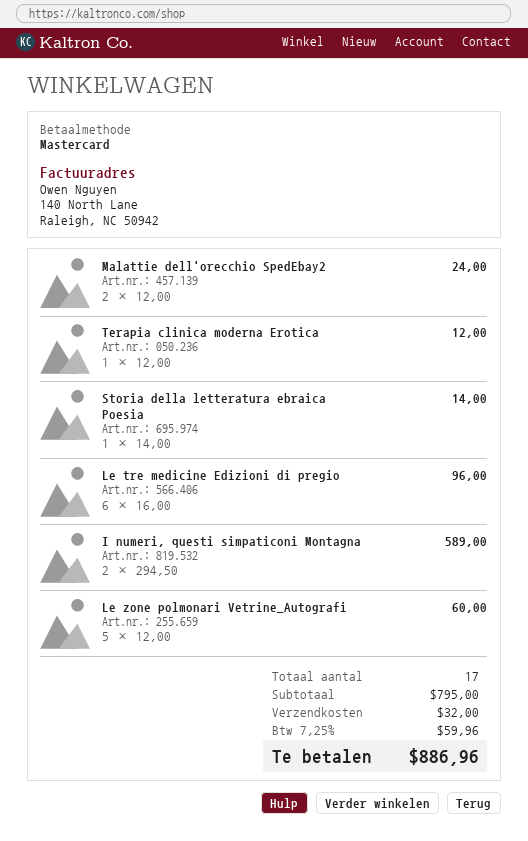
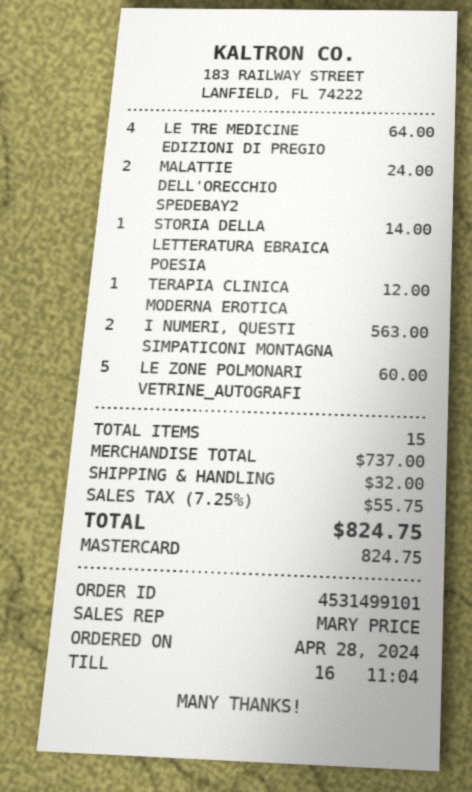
Le tre medicine Edizioni di pregio: 6 for 96.00 -> 4 for 64.00
I numeri, questi simpaticoni Montagna: 2 for 589.00 -> 2 for 563.00
total quantity: 17 -> 15
subtotal: 795.00 -> 737.00
tax: 7.25% = 59.96 -> 7.25% = 55.75
total: 886.96 -> 824.75

